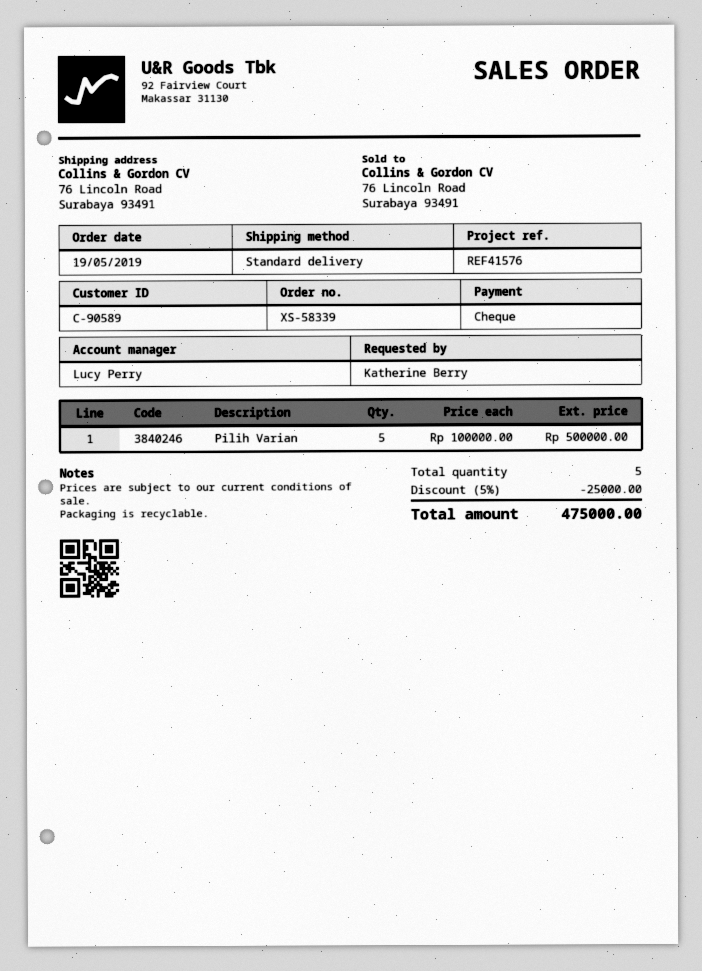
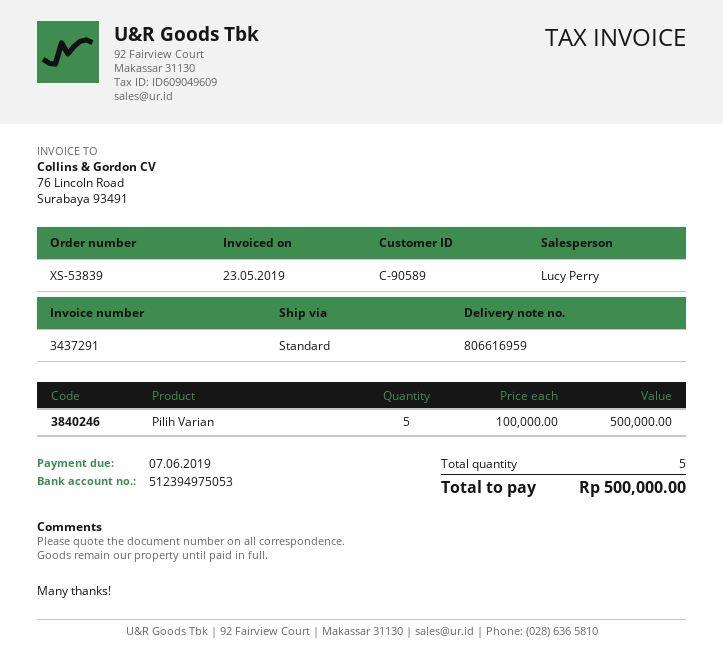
order number: XS-58339 -> XS-53839
discount: 5% = 25000.00 -> none
total: 475000.00 -> 500000.00

